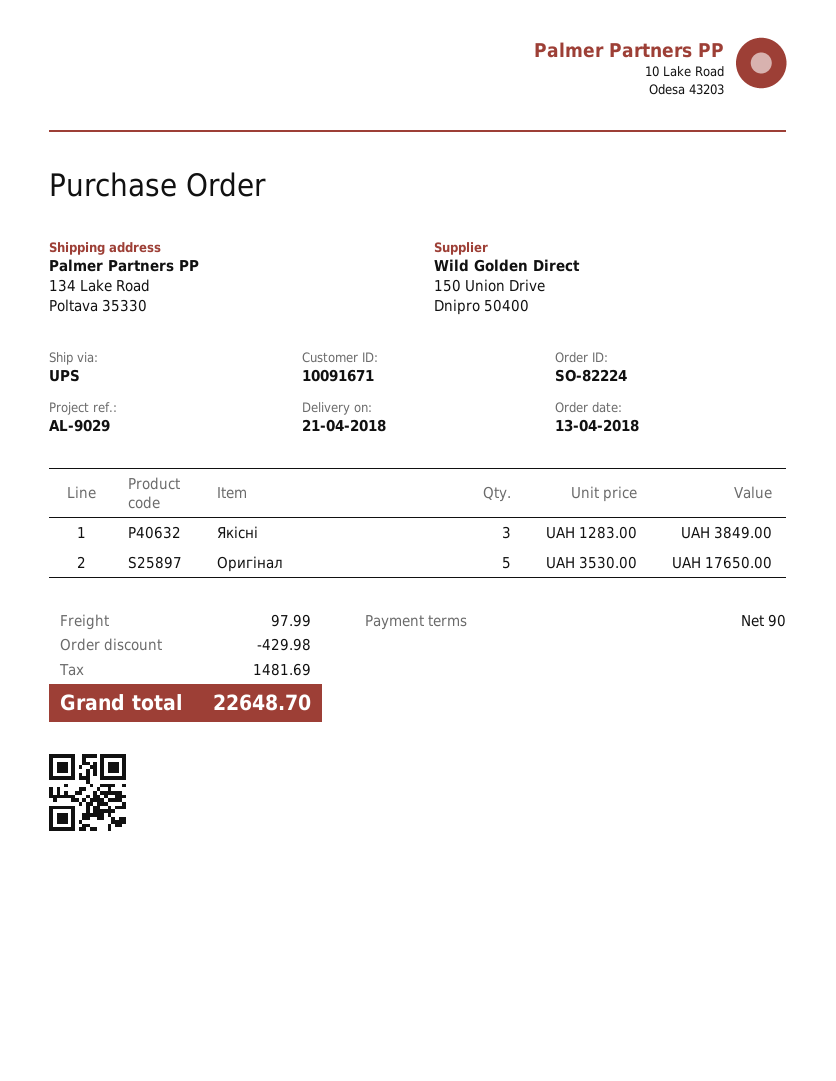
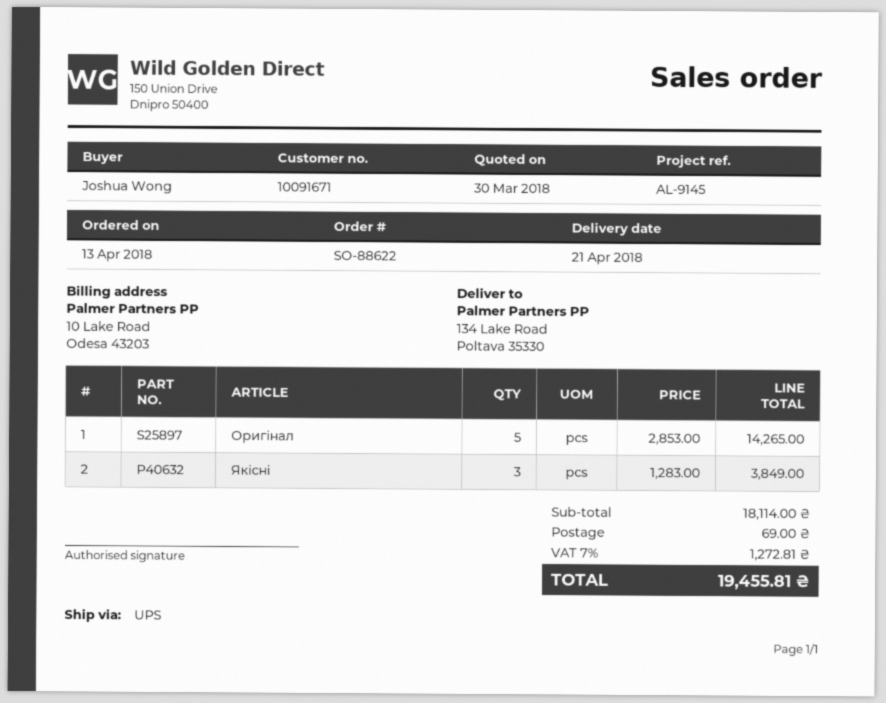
order number: SO-82224 -> SO-88622
reference: AL-9029 -> AL-9145
Оригінал: 5 x 3530.00 = 17650.00 -> 5 x 2853.00 = 14265.00
discount: 429.98 -> none
shipping: 97.99 -> 69.00
tax: 1481.69 -> 1272.81
total: 22648.70 -> 19455.81

